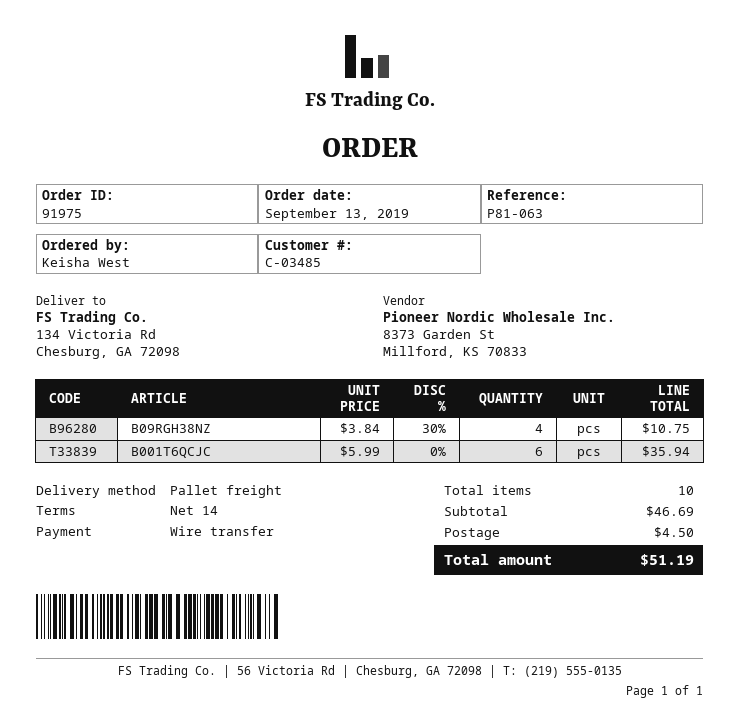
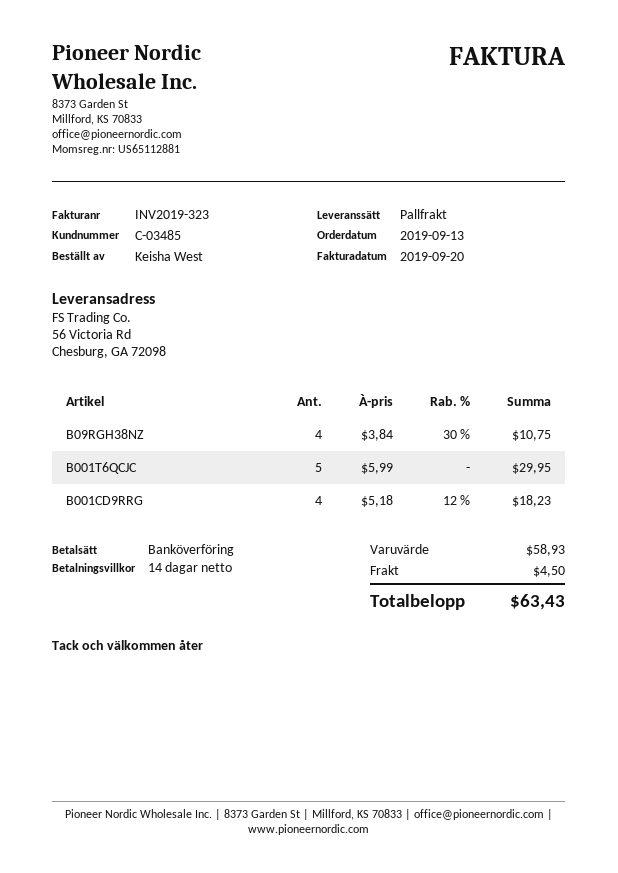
ship to: 134 Victoria Rd, Chesburg, GA 72098 -> 56 Victoria Rd, Chesburg, GA 72098
B001T6QCJC: 6 x 5.99 = 35.94 -> 5 x 5.99 = 29.95
B001CD9RRG: none -> 4 x 5.18 - 12% = 18.23
subtotal: 46.69 -> 58.93
total: 51.19 -> 63.43

